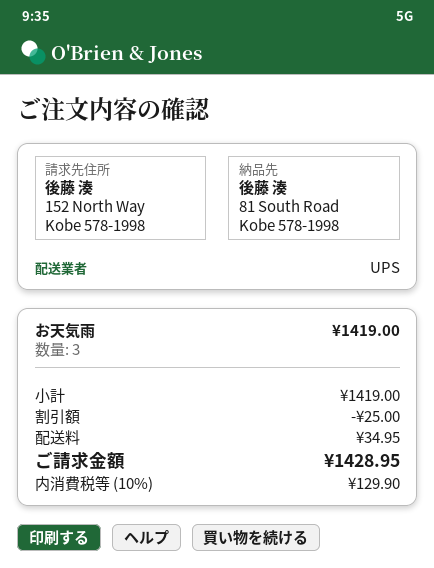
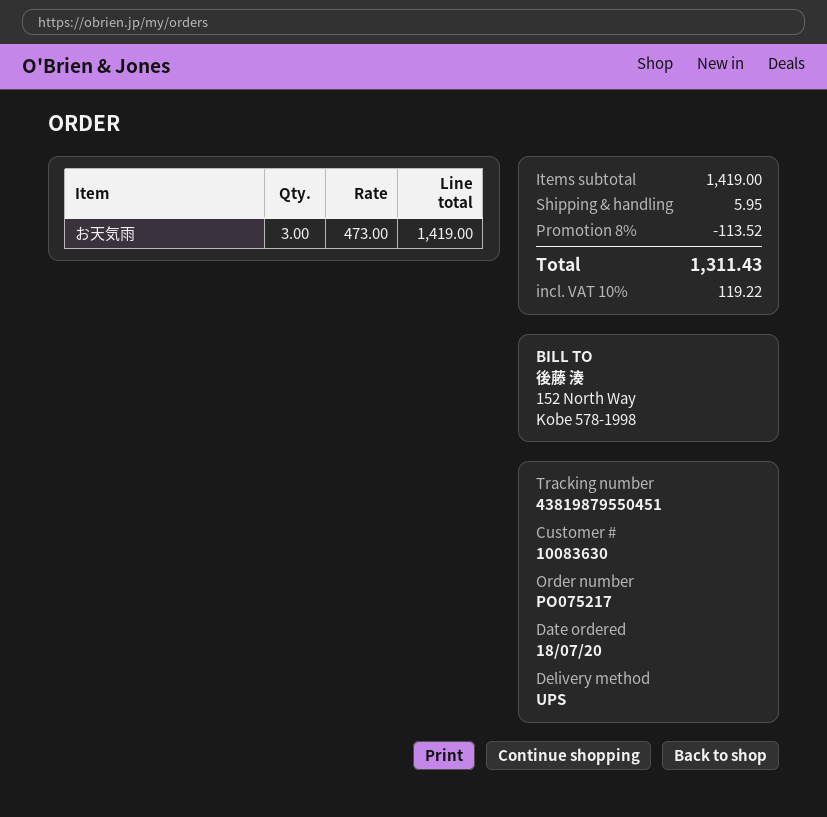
discount: 25.00 -> 113.52
shipping: 34.95 -> 5.95
tax: 10% = 129.90 -> 10% = 119.22
total: 1428.95 -> 1311.43

